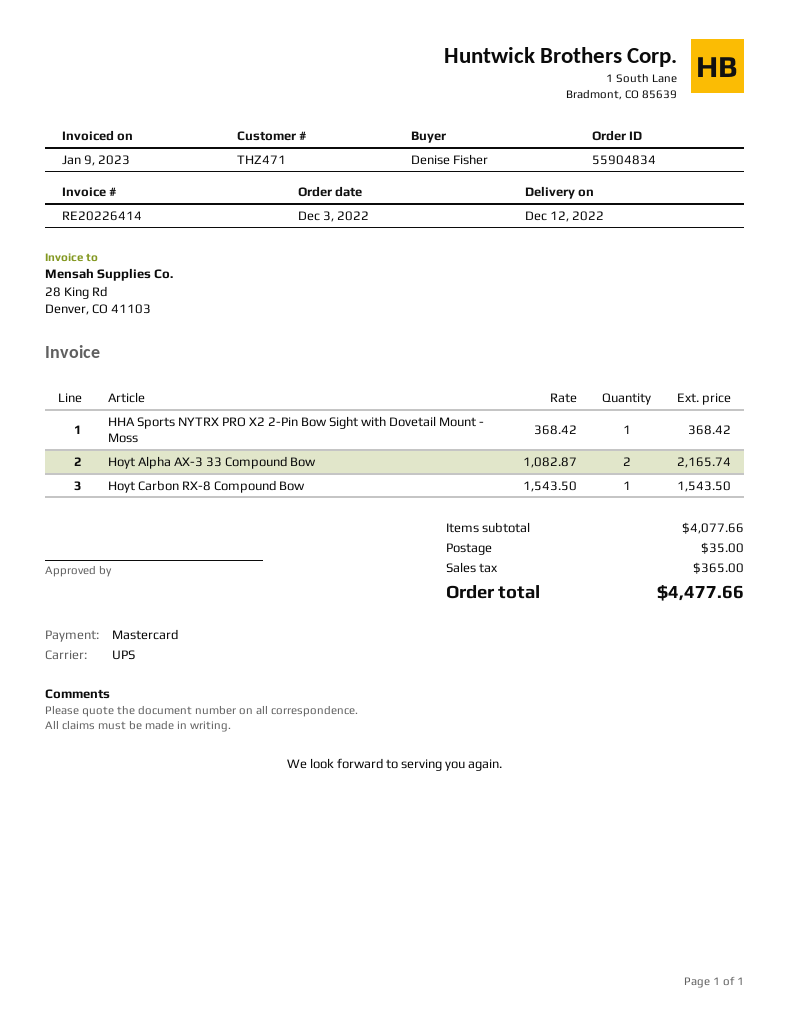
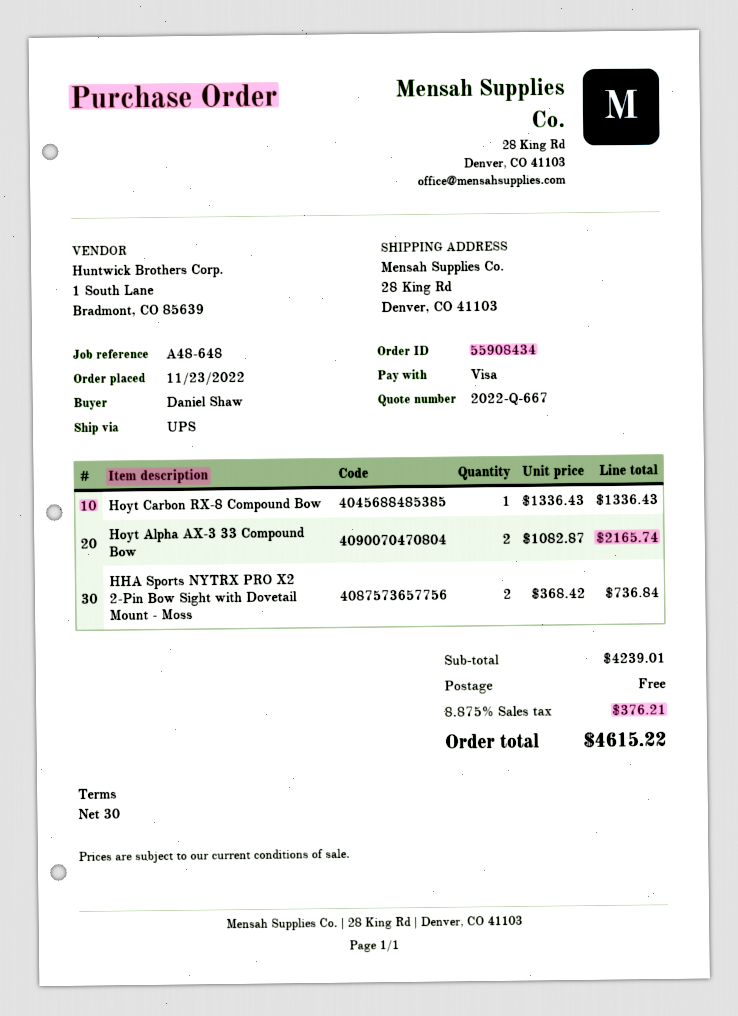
order number: 55904834 -> 55908434
order date: 2022-12-03 -> 2022-11-23
ordered by: Denise Fisher -> Daniel Shaw
payment method: Mastercard -> Visa
HHA Sports NYTRX PRO X2 2-Pin Bow Sight with Dovetail Mount - Moss: 1 x 368.42 = 368.42 -> 2 x 368.42 = 736.84
Hoyt Carbon RX-8 Compound Bow: 1 x 1543.50 = 1543.50 -> 1 x 1336.43 = 1336.43
subtotal: 4077.66 -> 4239.01
shipping: 35.00 -> 0.00
tax: 365.00 -> 376.21
total: 4477.66 -> 4615.22

